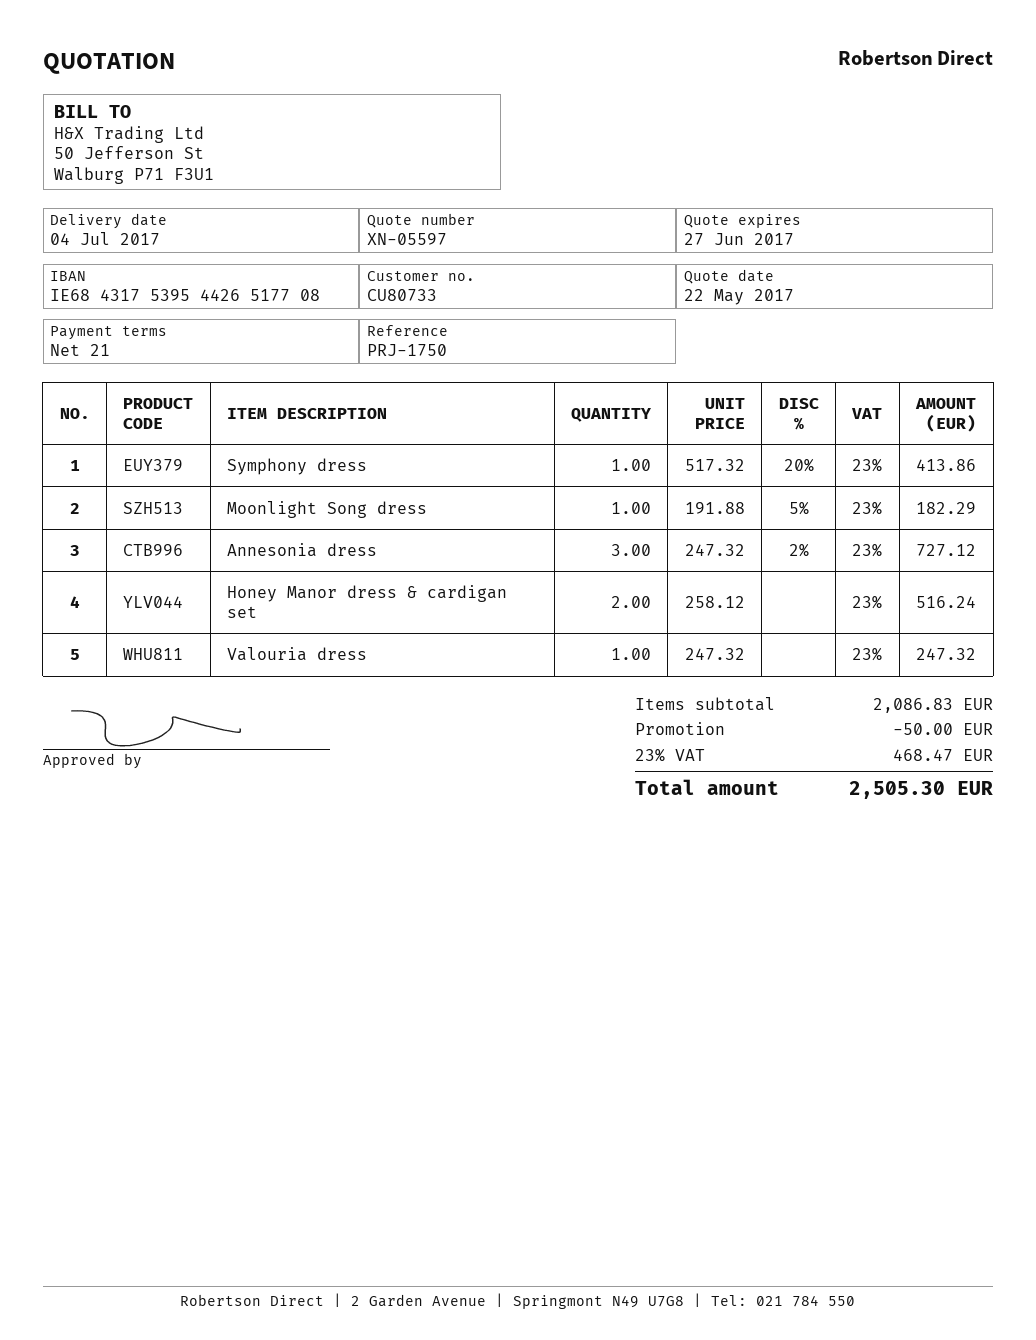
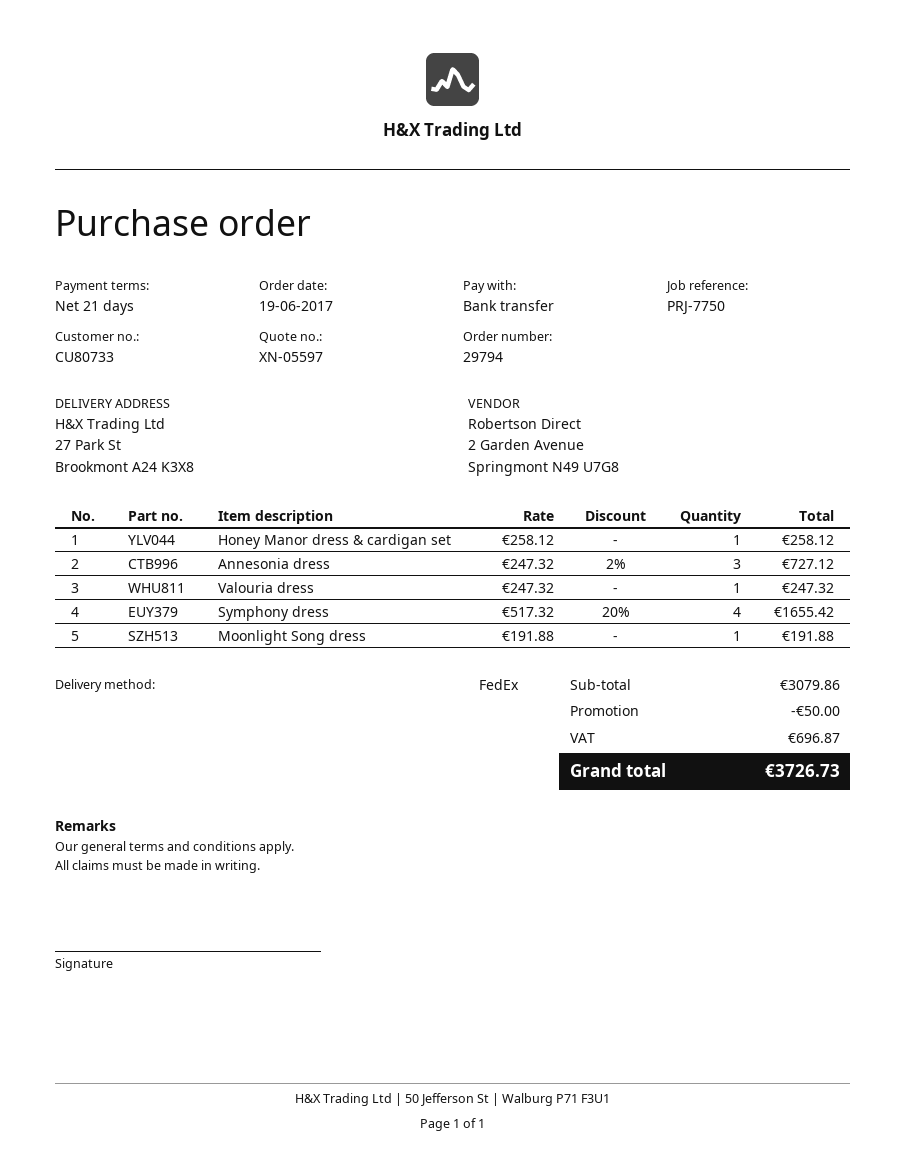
reference: PRJ-1750 -> PRJ-7750
Symphony dress: 1 x 517.32 - 20% = 413.86 -> 4 x 517.32 - 20% = 1655.42
Moonlight Song dress: 1 x 191.88 - 5% = 182.29 -> 1 x 191.88 = 191.88
Honey Manor dress & cardigan set: 2 x 258.12 = 516.24 -> 1 x 258.12 = 258.12
subtotal: 2086.83 -> 3079.86
tax: 468.47 -> 696.87
total: 2505.30 -> 3726.73

